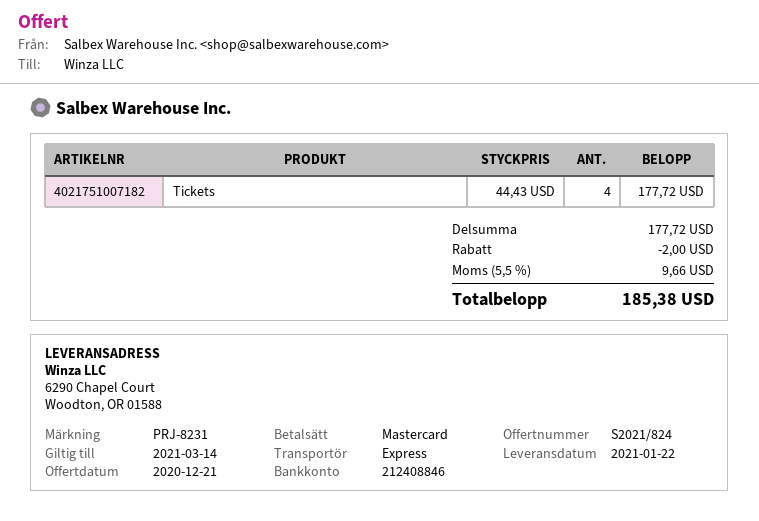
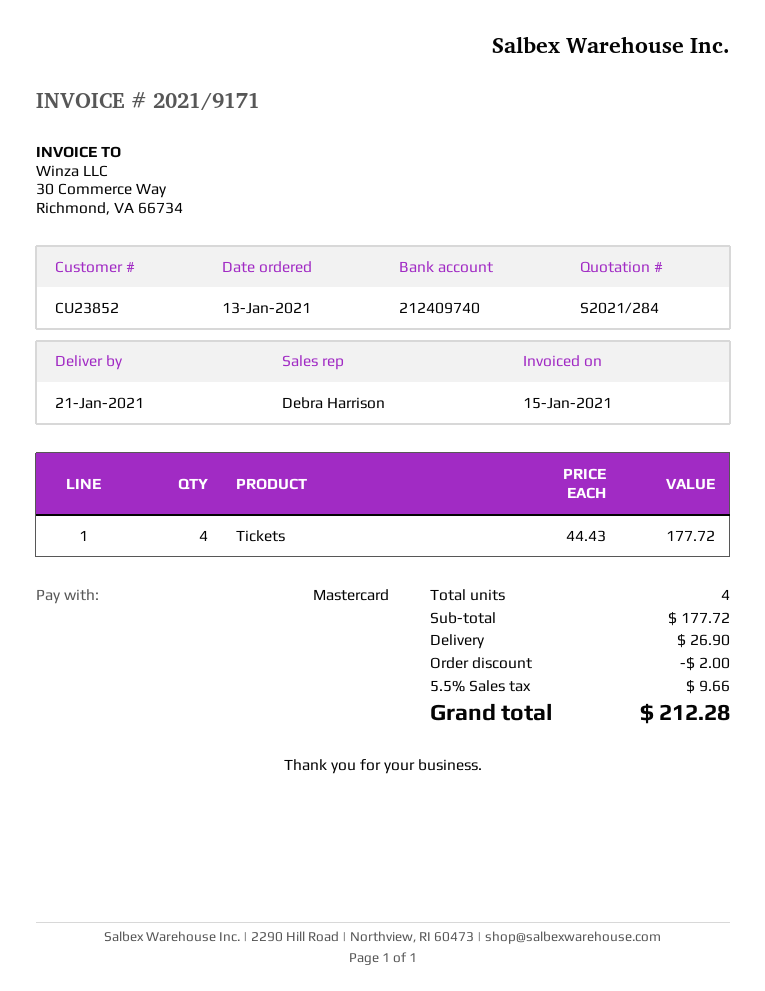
quote number: S2021/824 -> S2021/284
delivery date: 2021-01-22 -> 2021-01-21
bank account: 212408846 -> 212409740
shipping: none -> 26.90
total: 185.38 -> 212.28

